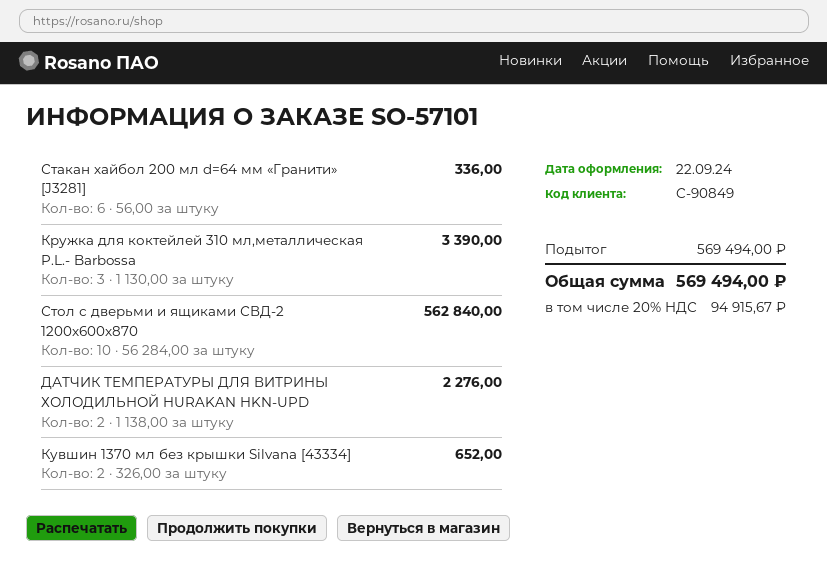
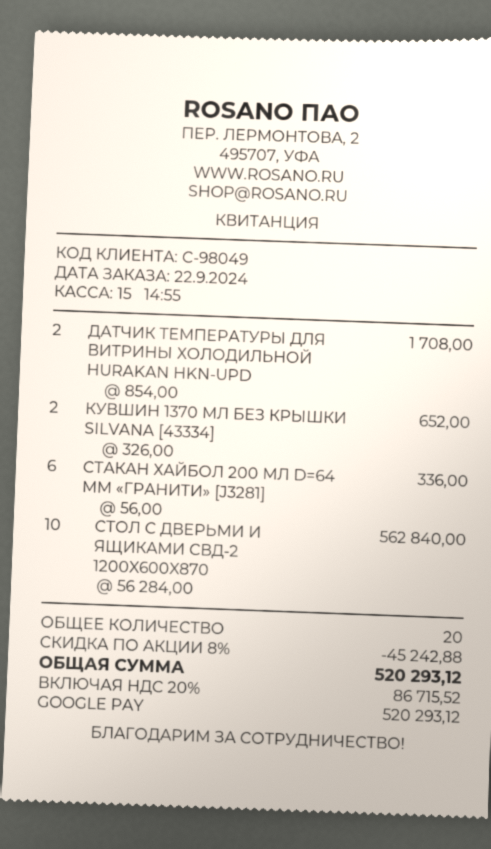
customer number: C-90849 -> C-98049
Кружка для коктейлей 310 мл,металлическая P.L.- Barbossa: 3 x 1130.00 = 3390.00 -> none
ДАТЧИК ТЕМПЕРАТУРЫ ДЛЯ ВИТРИНЫ ХОЛОДИЛЬНОЙ HURAKAN HKN-UPD: 2 x 1138.00 = 2276.00 -> 2 x 854.00 = 1708.00
discount: none -> 8% = 45242.88
tax: 20% = 94915.67 -> 20% = 86715.52
total: 569494.00 -> 520293.12

